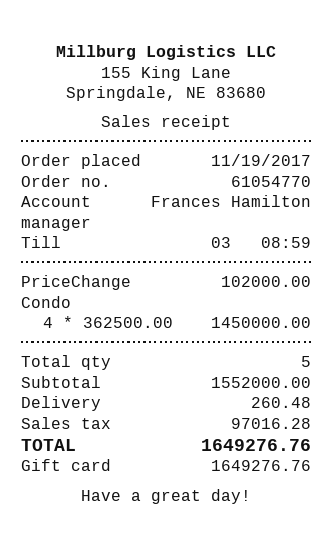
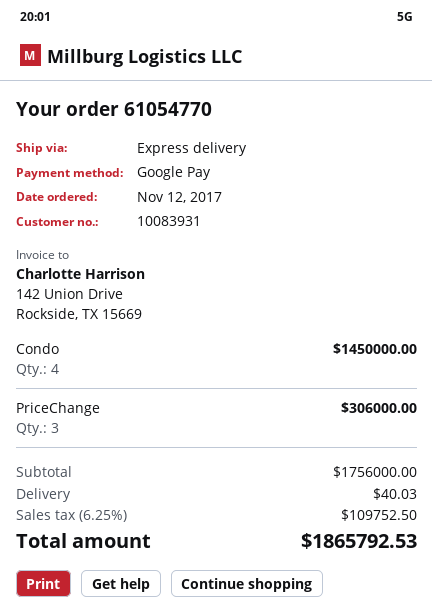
order date: 2017-11-19 -> 2017-11-12
payment method: gift card -> Google Pay
PriceChange: 1 for 102000.00 -> 3 for 306000.00
subtotal: 1552000.00 -> 1756000.00
shipping: 260.48 -> 40.03
tax: 97016.28 -> 109752.50
total: 1649276.76 -> 1865792.53

